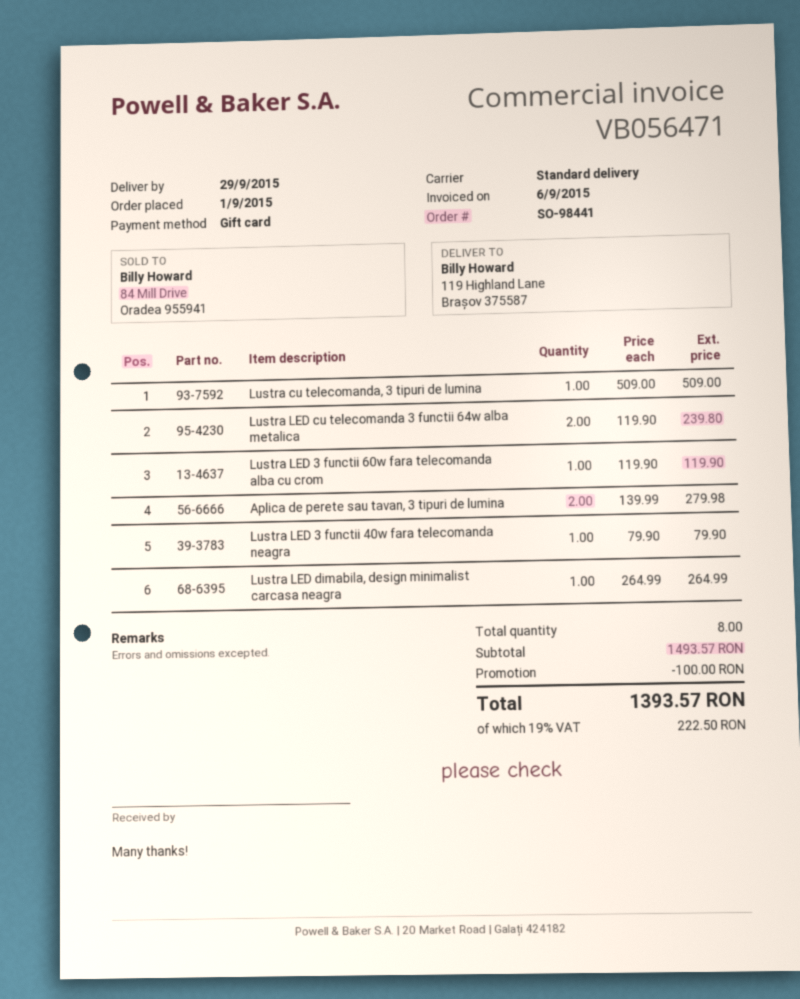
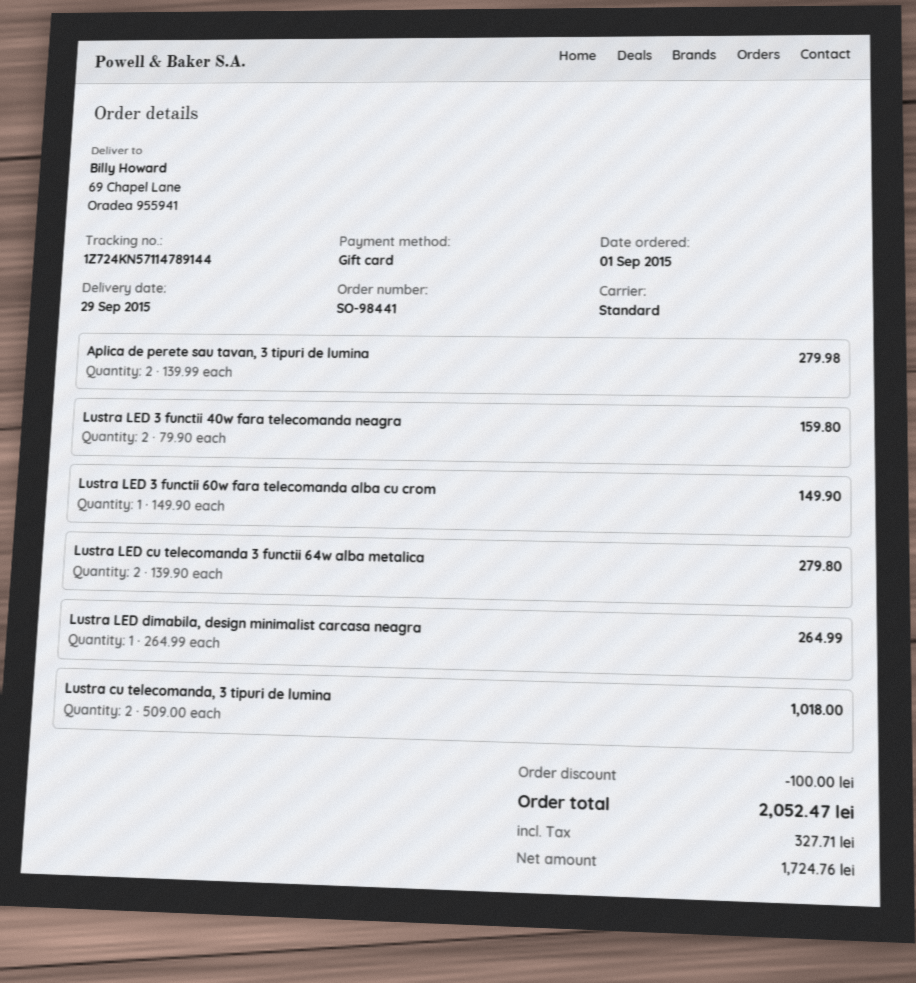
ship to: 119 Highland Lane, Brașov 375587 -> 69 Chapel Lane, Oradea 955941
Lustra cu telecomanda, 3 tipuri de lumina: 1 x 509.00 = 509.00 -> 2 x 509.00 = 1018.00
Lustra LED cu telecomanda 3 functii 64w alba metalica: 2 x 119.90 = 239.80 -> 2 x 139.90 = 279.80
Lustra LED 3 functii 60w fara telecomanda alba cu crom: 1 x 119.90 = 119.90 -> 1 x 149.90 = 149.90
Lustra LED 3 functii 40w fara telecomanda neagra: 1 x 79.90 = 79.90 -> 2 x 79.90 = 159.80
tax: 222.50 -> 327.71
total: 1393.57 -> 2052.47

